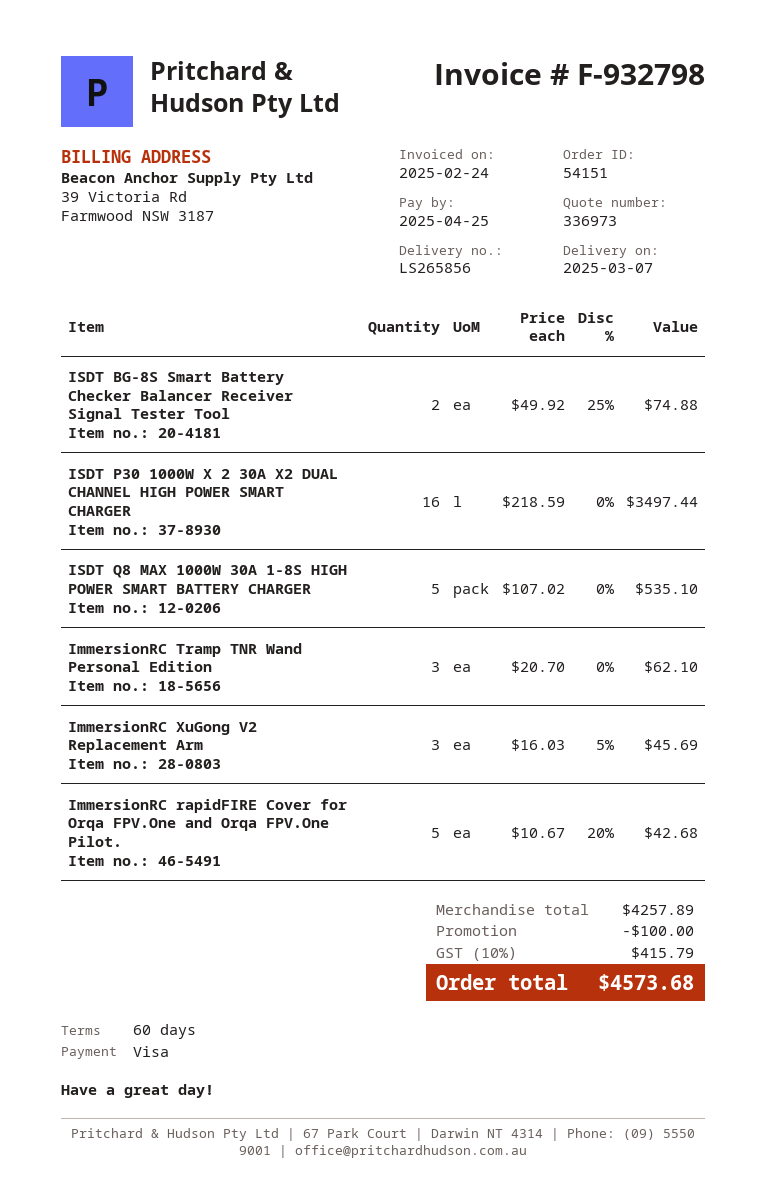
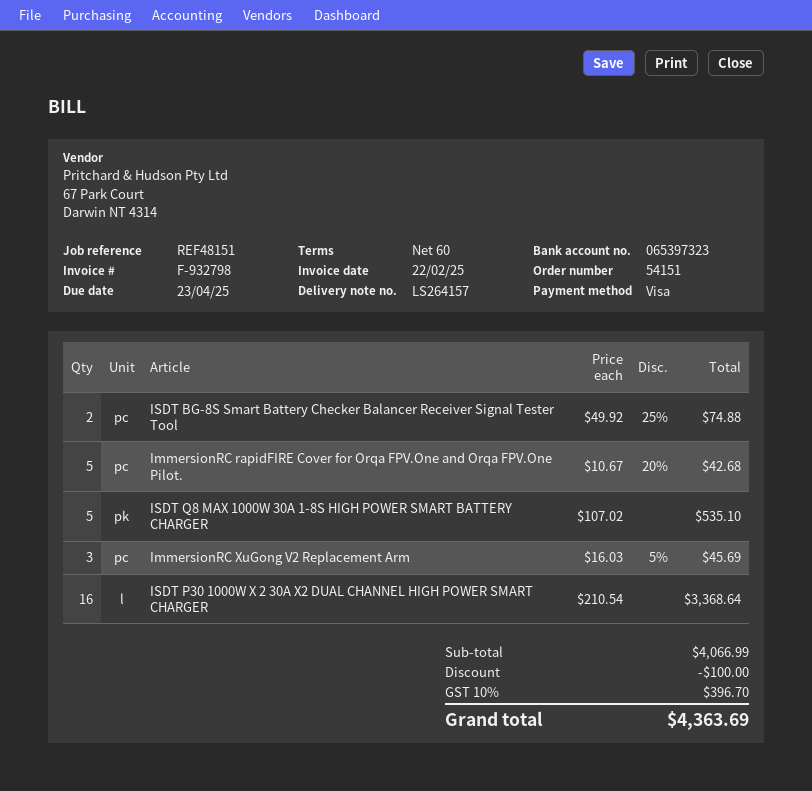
delivery note number: LS265856 -> LS264157
invoice date: 2025-02-24 -> 2025-02-22
due date: 2025-04-25 -> 2025-04-23
ISDT P30 1000W X 2 30A X2 DUAL CHANNEL HIGH POWER SMART CHARGER: 16 x 218.59 = 3497.44 -> 16 x 210.54 = 3368.64
ImmersionRC Tramp TNR Wand Personal Edition: 3 x 20.70 = 62.10 -> none
subtotal: 4257.89 -> 4066.99
tax: 10% = 415.79 -> 10% = 396.70
total: 4573.68 -> 4363.69

